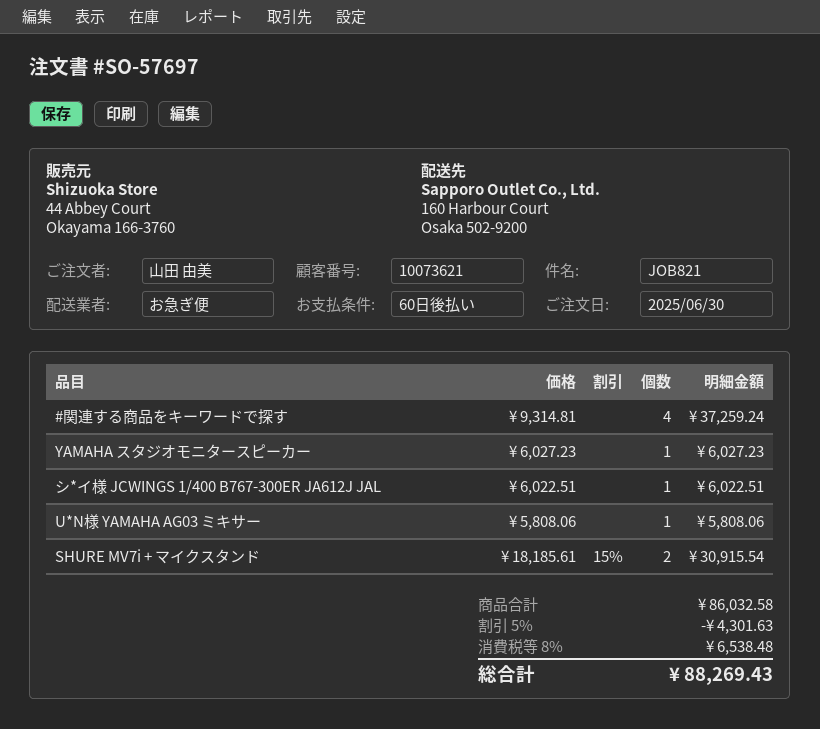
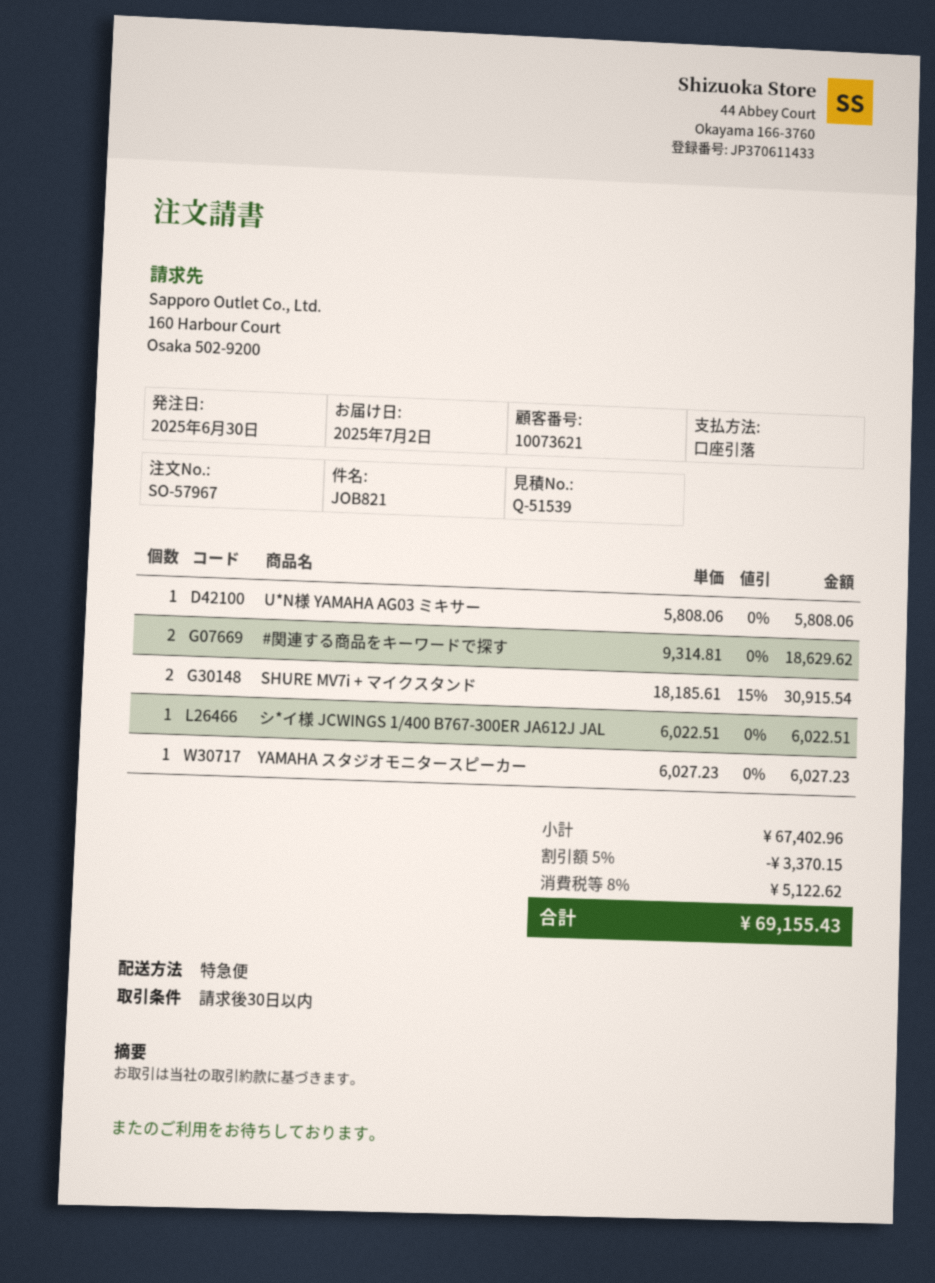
order number: SO-57697 -> SO-57967
payment terms: 60 days -> 30 days
#関連する商品をキーワードで探す: 4 x 9314.81 = 37259.24 -> 2 x 9314.81 = 18629.62
subtotal: 86032.58 -> 67402.96
discount: 5% = 4301.63 -> 5% = 3370.15
tax: 8% = 6538.48 -> 8% = 5122.62
total: 88269.43 -> 69155.43

